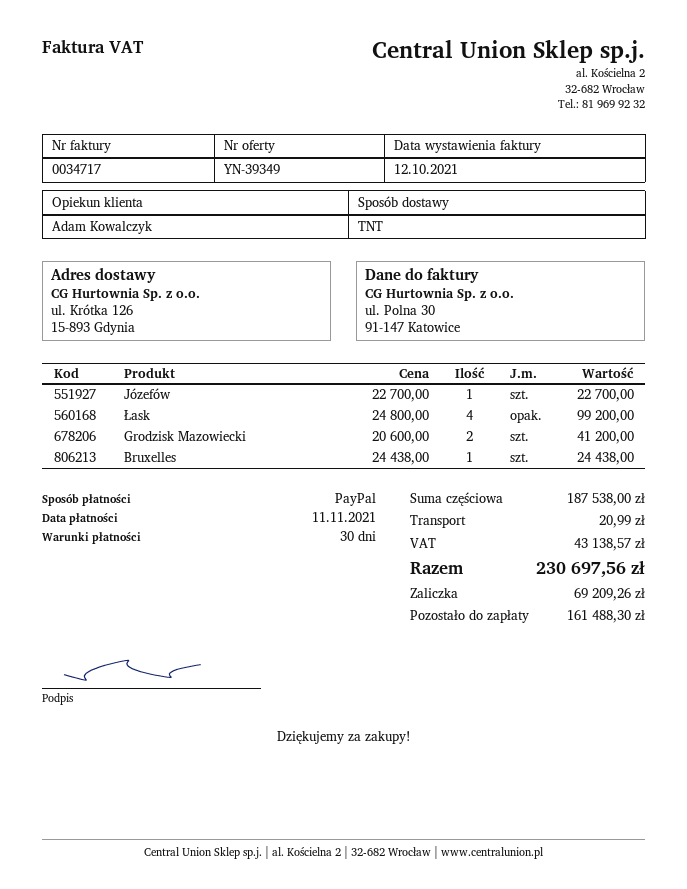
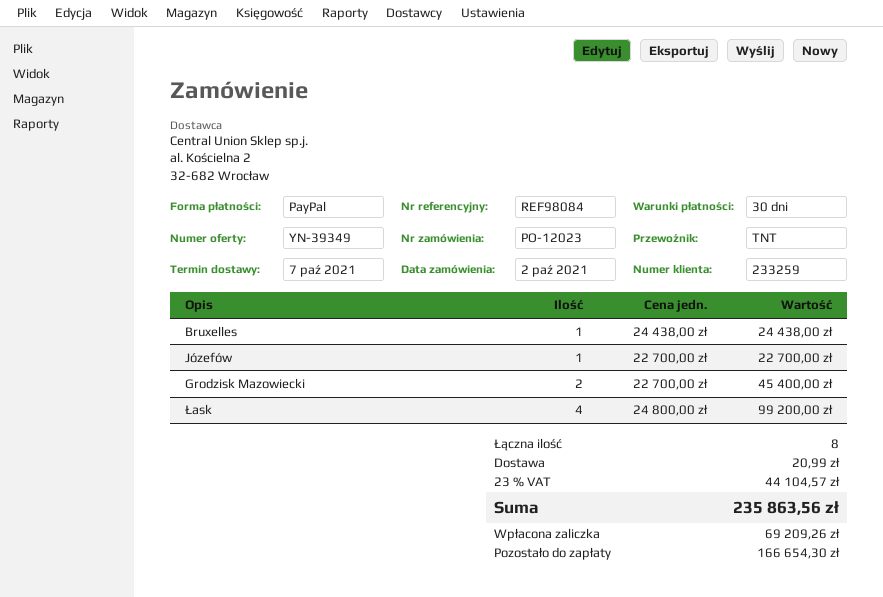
Grodzisk Mazowiecki: 2 x 20600.00 = 41200.00 -> 2 x 22700.00 = 45400.00
tax: 43138.57 -> 44104.57
total: 230697.56 -> 235863.56
balance: 161488.30 -> 166654.30

